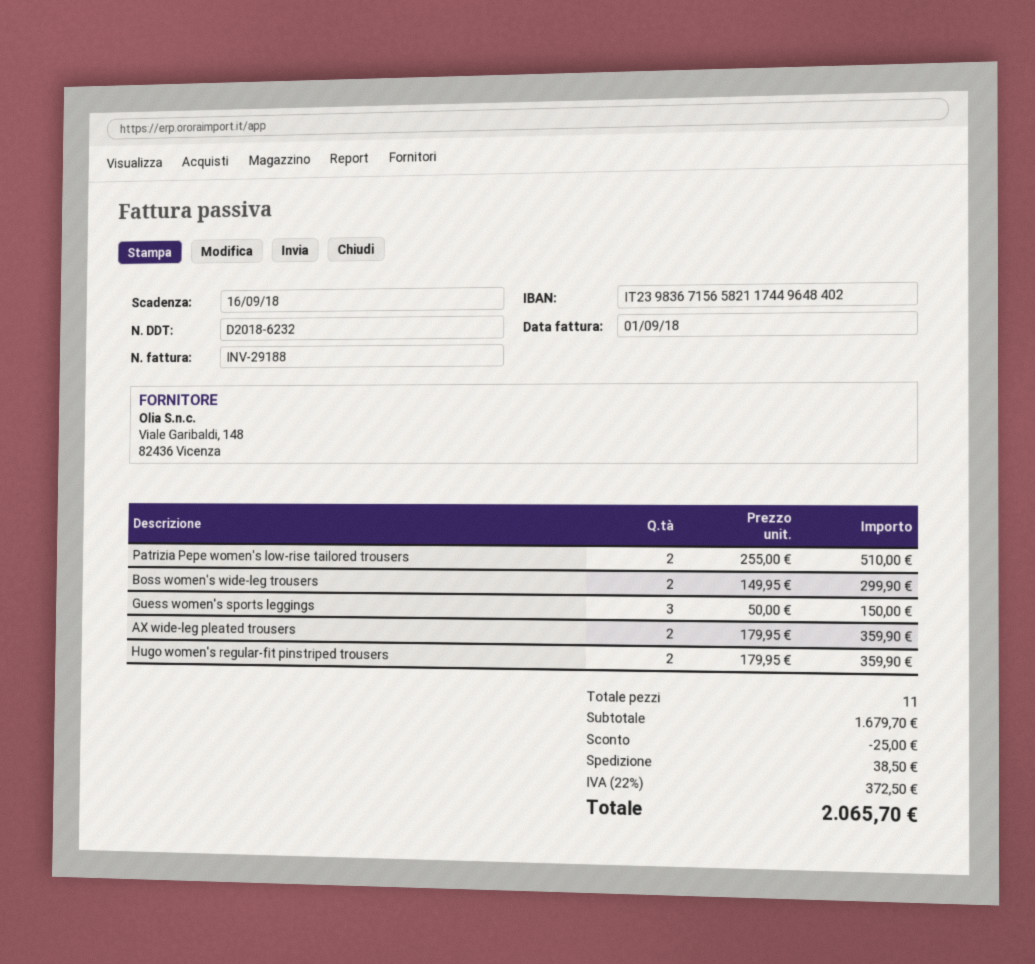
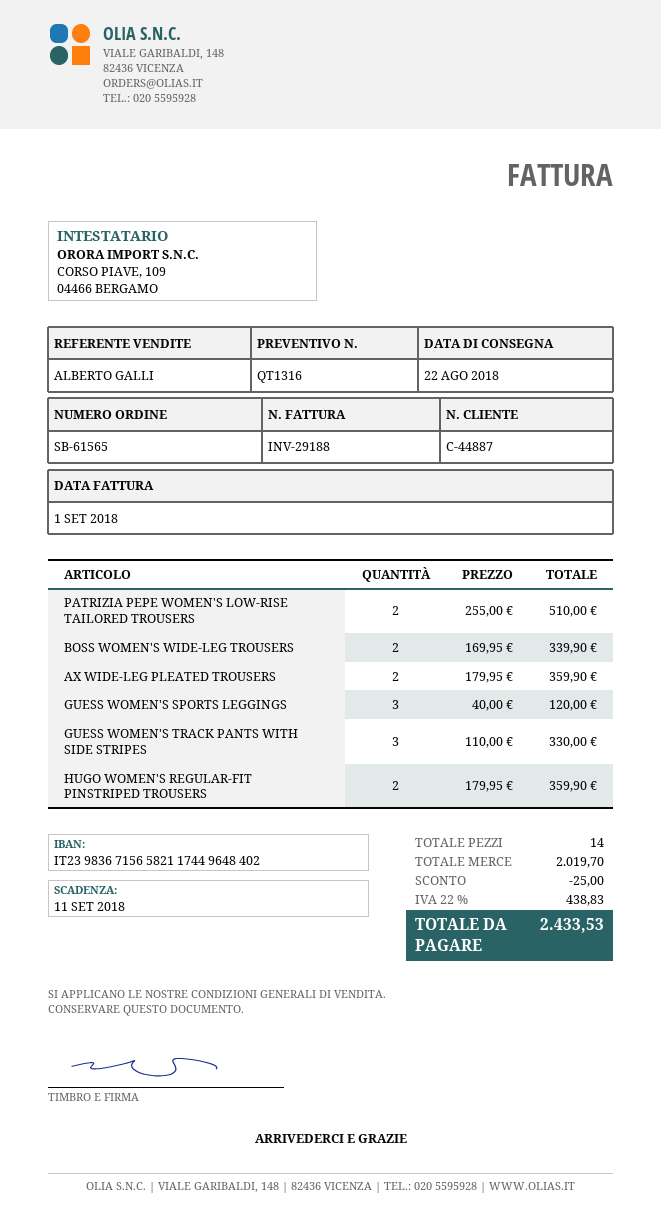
due date: 2018-09-16 -> 2018-09-11
Boss women's wide-leg trousers: 2 x 149.95 = 299.90 -> 2 x 169.95 = 339.90
Guess women's sports leggings: 3 x 50.00 = 150.00 -> 3 x 40.00 = 120.00
GUESS WOMEN'S TRACK PANTS WITH SIDE STRIPES: none -> 3 x 110.00 = 330.00
total quantity: 11 -> 14
subtotal: 1679.70 -> 2019.70
shipping: 38.50 -> none
tax: 22% = 372.50 -> 22% = 438.83
total: 2065.70 -> 2433.53

